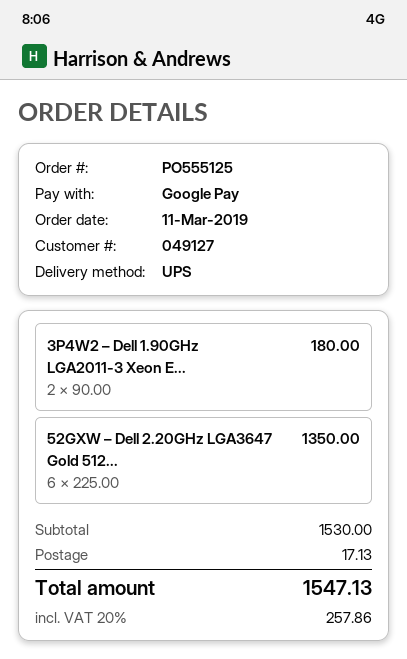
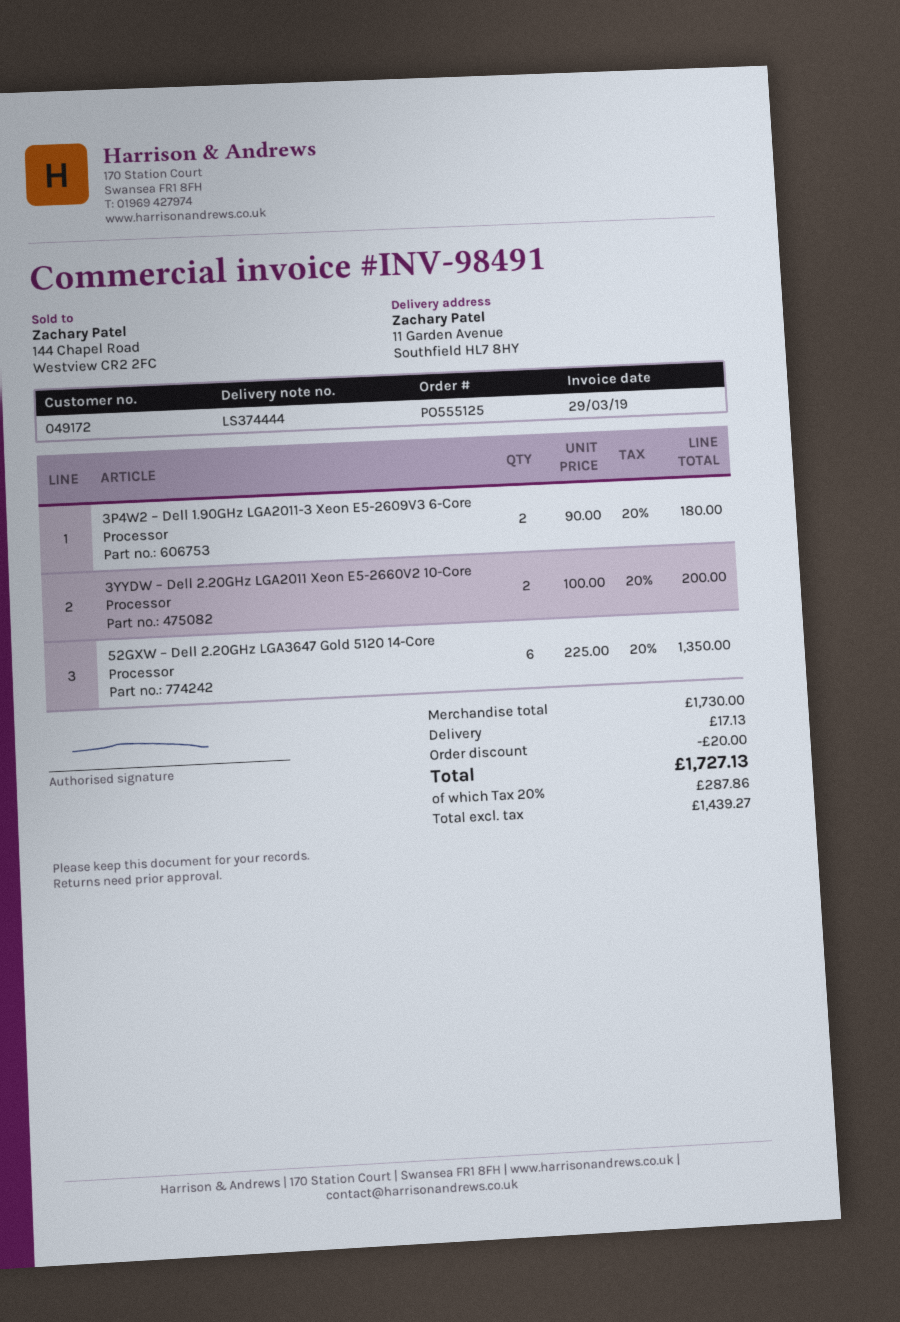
customer number: 049127 -> 049172
3YYDW – Dell 2.20GHz LGA2011 Xeon E5-2660V2 10-Core Processor: none -> 2 x 100.00 = 200.00
subtotal: 1530.00 -> 1730.00
discount: none -> 20.00
tax: 20% = 257.86 -> 20% = 287.86
total: 1547.13 -> 1727.13

